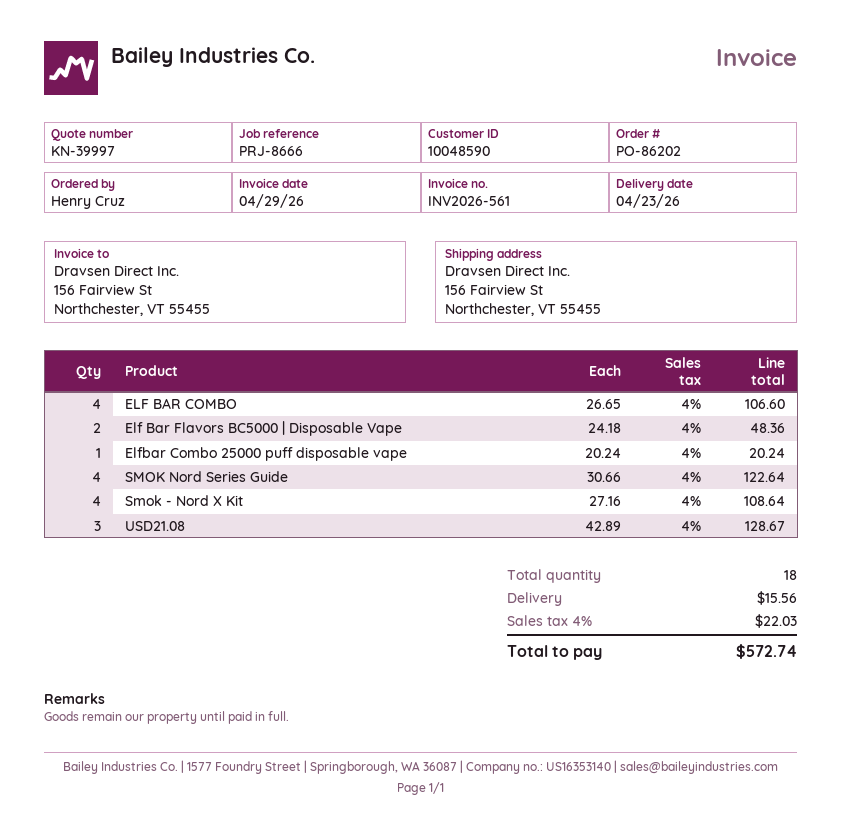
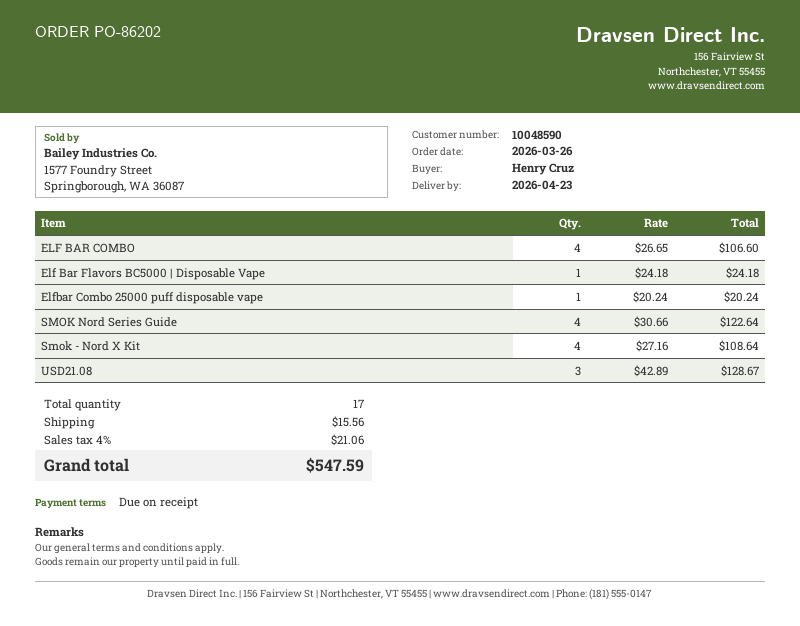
Elf Bar Flavors BC5000 | Disposable Vape: 2 x 24.18 = 48.36 -> 1 x 24.18 = 24.18
total quantity: 18 -> 17
tax: 4% = 22.03 -> 4% = 21.06
total: 572.74 -> 547.59

